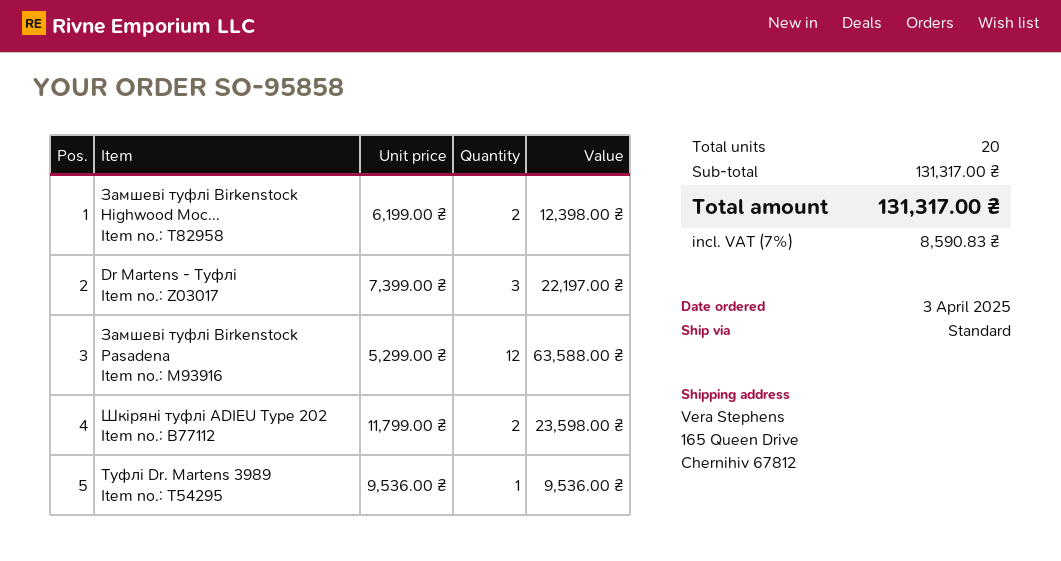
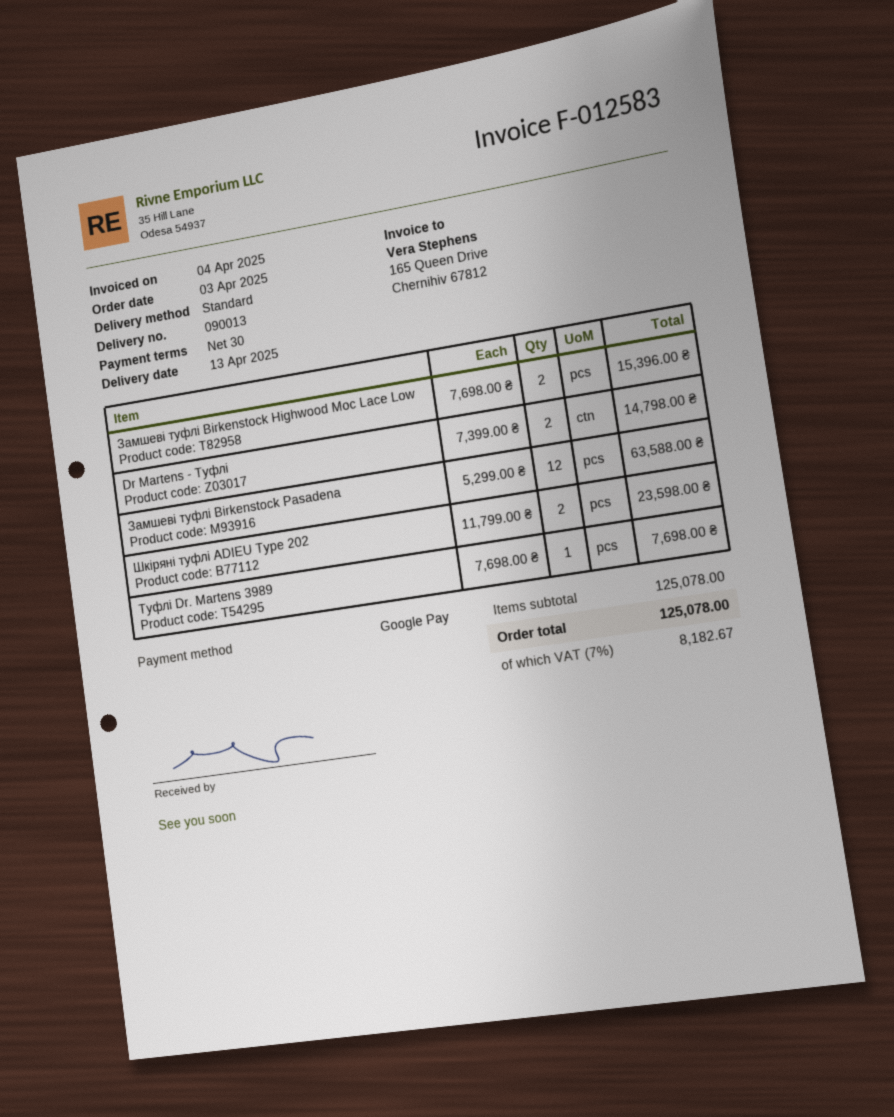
Замшеві туфлі Birkenstock Highwood Moc...: 2 x 6199.00 = 12398.00 -> 2 x 7698.00 = 15396.00
Dr Martens - Туфлі: 3 x 7399.00 = 22197.00 -> 2 x 7399.00 = 14798.00
Туфлі Dr. Martens 3989: 1 x 9536.00 = 9536.00 -> 1 x 7698.00 = 7698.00
subtotal: 131317.00 -> 125078.00
tax: 7% = 8590.83 -> 7% = 8182.67
total: 131317.00 -> 125078.00

